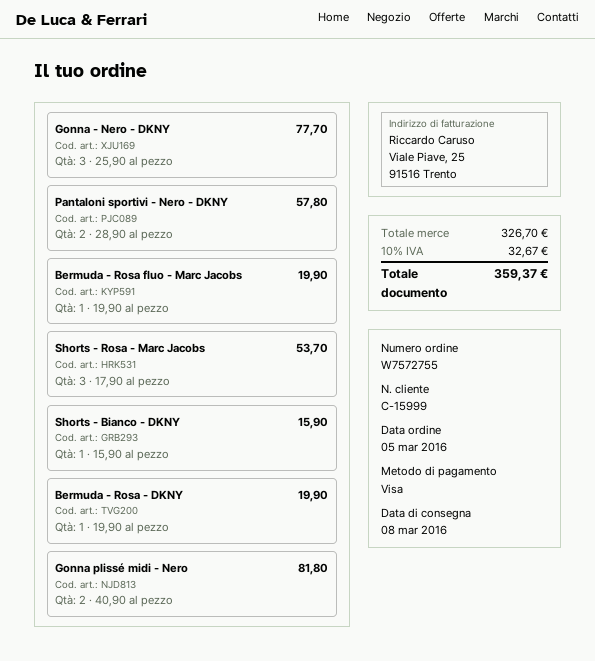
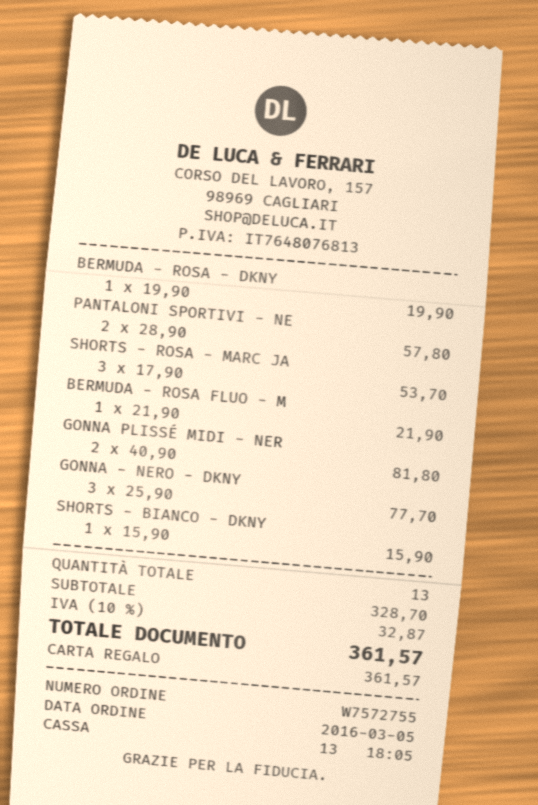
payment method: Visa -> gift card
Bermuda - Rosa fluo - Marc Jacobs: 1 x 19.90 = 19.90 -> 1 x 21.90 = 21.90
subtotal: 326.70 -> 328.70
tax: 10% = 32.67 -> 10% = 32.87
total: 359.37 -> 361.57

